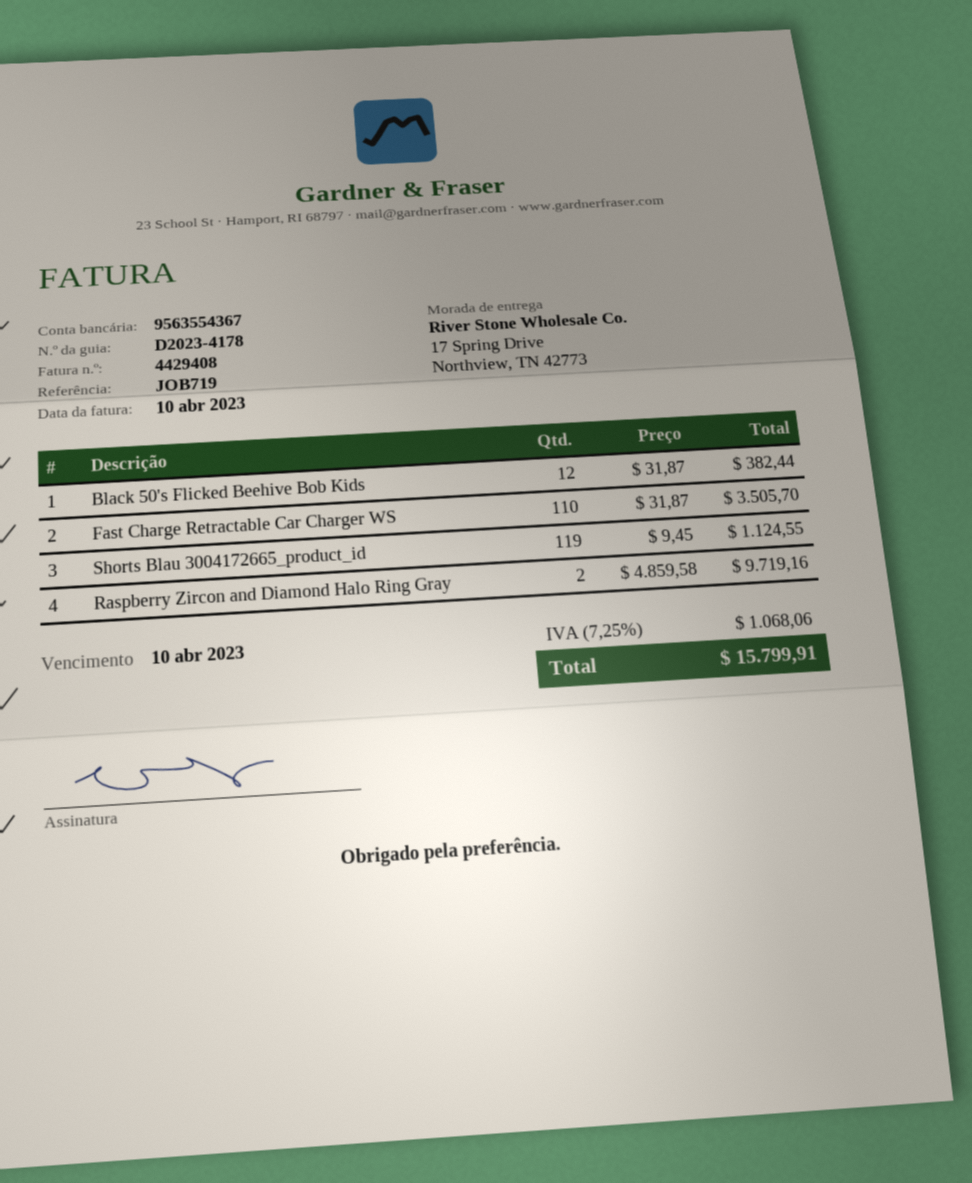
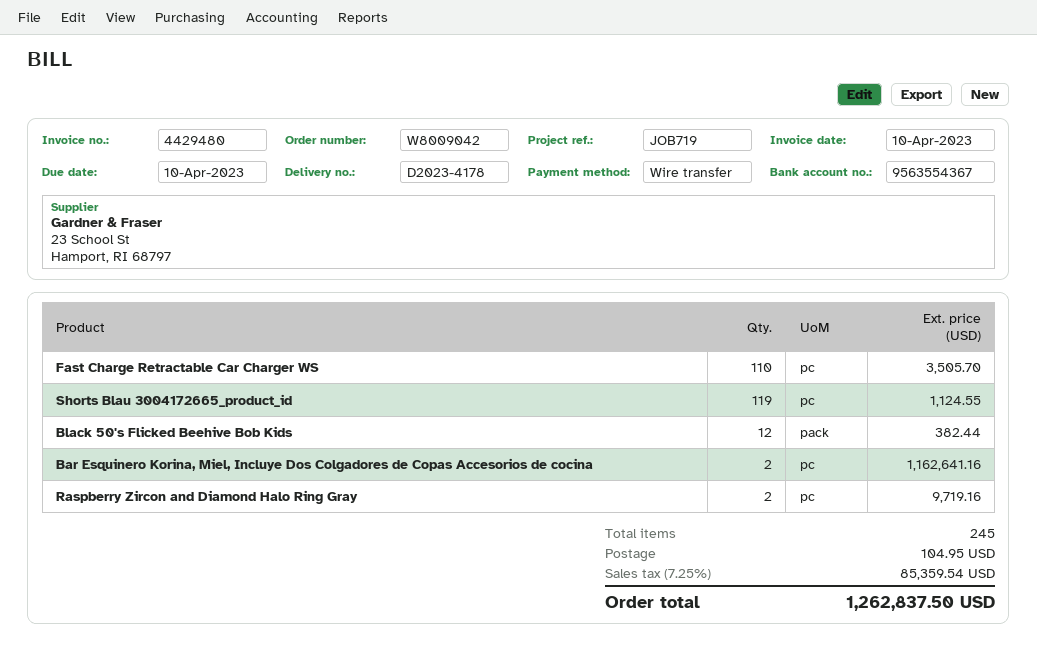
invoice number: 4429408 -> 4429480
Bar Esquinero Korina, Miel, Incluye Dos Colgadores de Copas Accesorios de cocina: none -> 2 for 1162641.16
shipping: none -> 104.95
tax: 7.25% = 1068.06 -> 7.25% = 85359.54
total: 15799.91 -> 1262837.50

